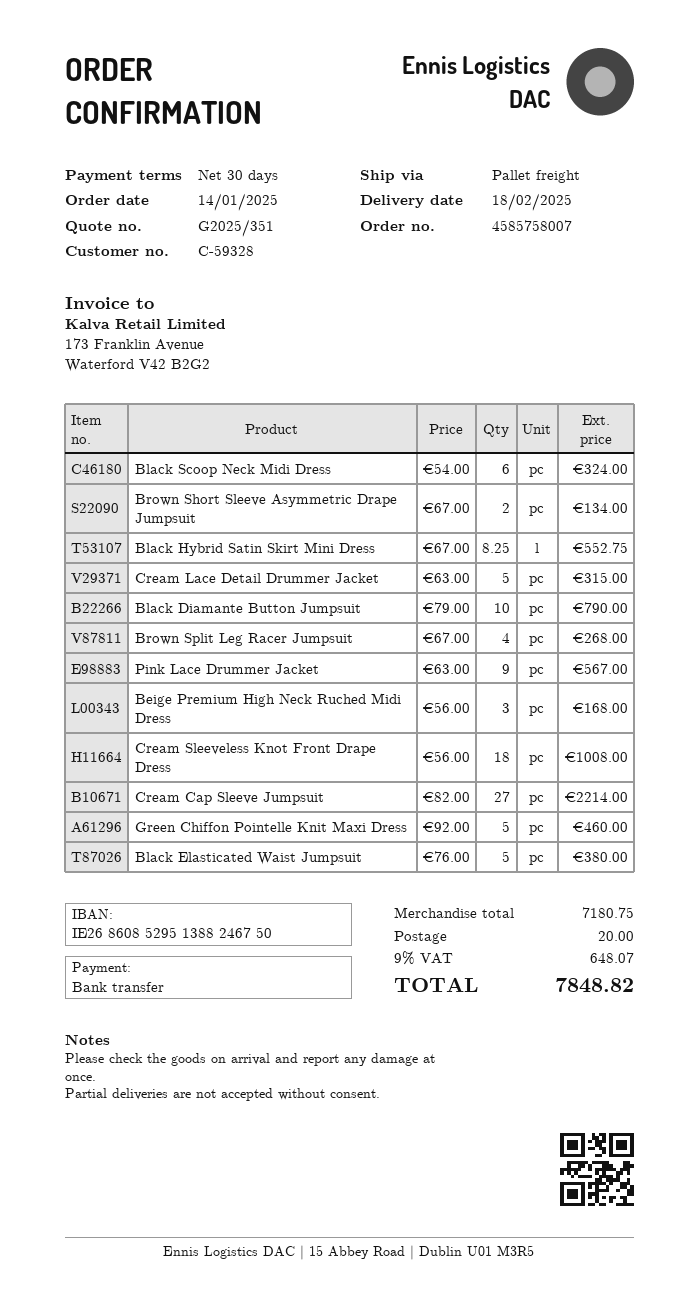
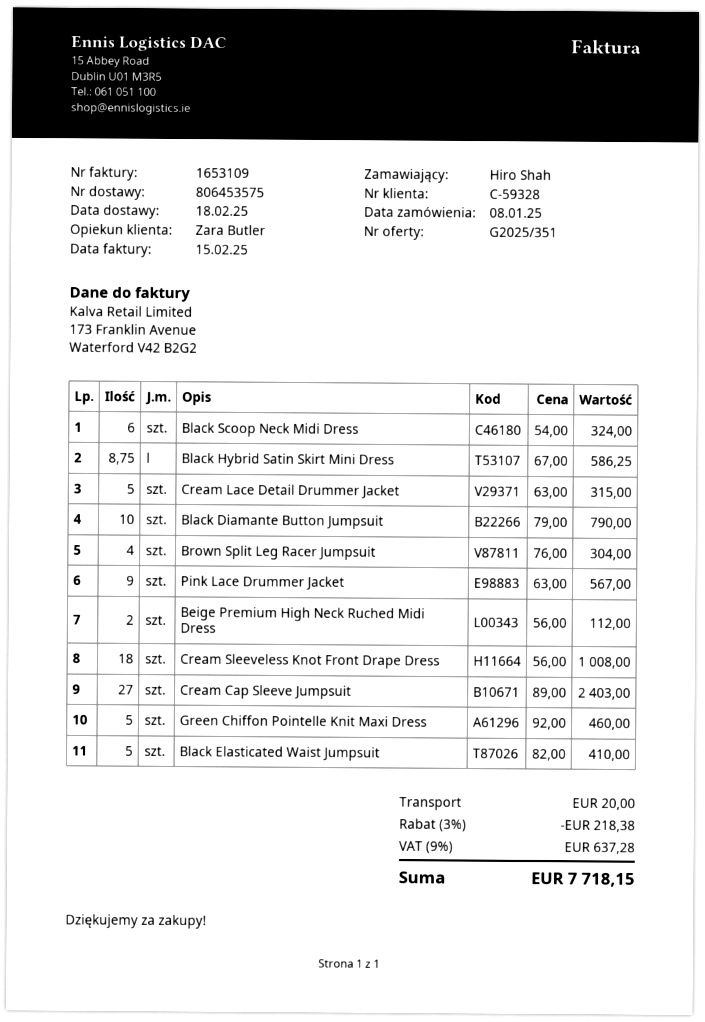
order date: 2025-01-14 -> 2025-01-08
Brown Short Sleeve Asymmetric Drape Jumpsuit: 2 x 67.00 = 134.00 -> none
Black Hybrid Satin Skirt Mini Dress: 8.25 x 67.00 = 552.75 -> 8.75 x 67.00 = 586.25
Brown Split Leg Racer Jumpsuit: 4 x 67.00 = 268.00 -> 4 x 76.00 = 304.00
Beige Premium High Neck Ruched Midi Dress: 3 x 56.00 = 168.00 -> 2 x 56.00 = 112.00
Cream Cap Sleeve Jumpsuit: 27 x 82.00 = 2214.00 -> 27 x 89.00 = 2403.00
Black Elasticated Waist Jumpsuit: 5 x 76.00 = 380.00 -> 5 x 82.00 = 410.00
discount: none -> 3% = 218.38
tax: 9% = 648.07 -> 9% = 637.28
total: 7848.82 -> 7718.15

